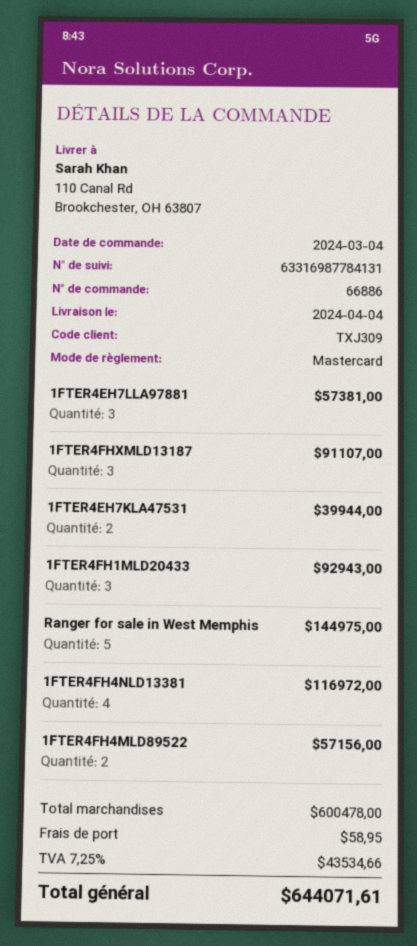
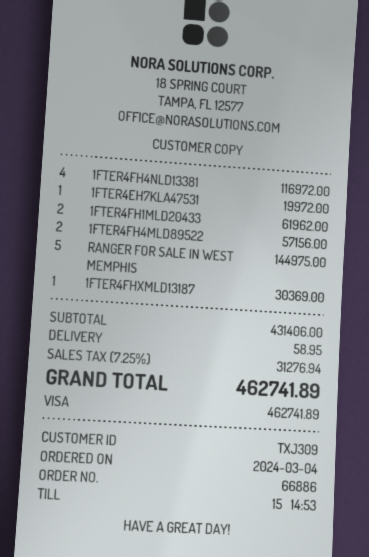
payment method: Mastercard -> Visa
1FTER4EH7LLA97881: 3 for 57381.00 -> none
1FTER4FHXMLD13187: 3 for 91107.00 -> 1 for 30369.00
1FTER4EH7KLA47531: 2 for 39944.00 -> 1 for 19972.00
1FTER4FH1MLD20433: 3 for 92943.00 -> 2 for 61962.00
subtotal: 600478.00 -> 431406.00
tax: 7.25% = 43534.66 -> 7.25% = 31276.94
total: 644071.61 -> 462741.89

